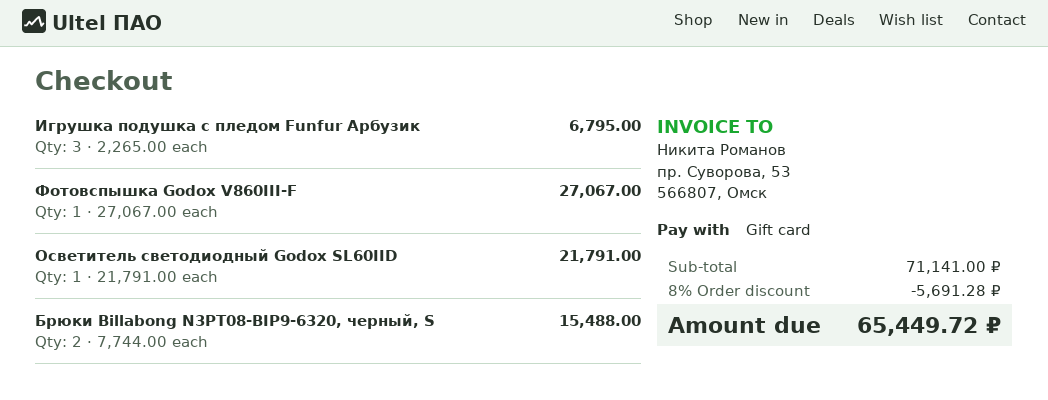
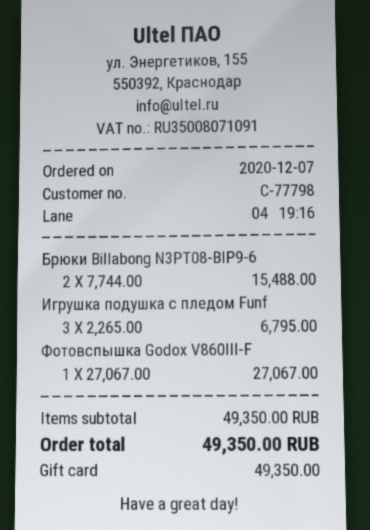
Осветитель светодиодный Godox SL60IID: 1 x 21791.00 = 21791.00 -> none
subtotal: 71141.00 -> 49350.00
discount: 8% = 5691.28 -> none
total: 65449.72 -> 49350.00

